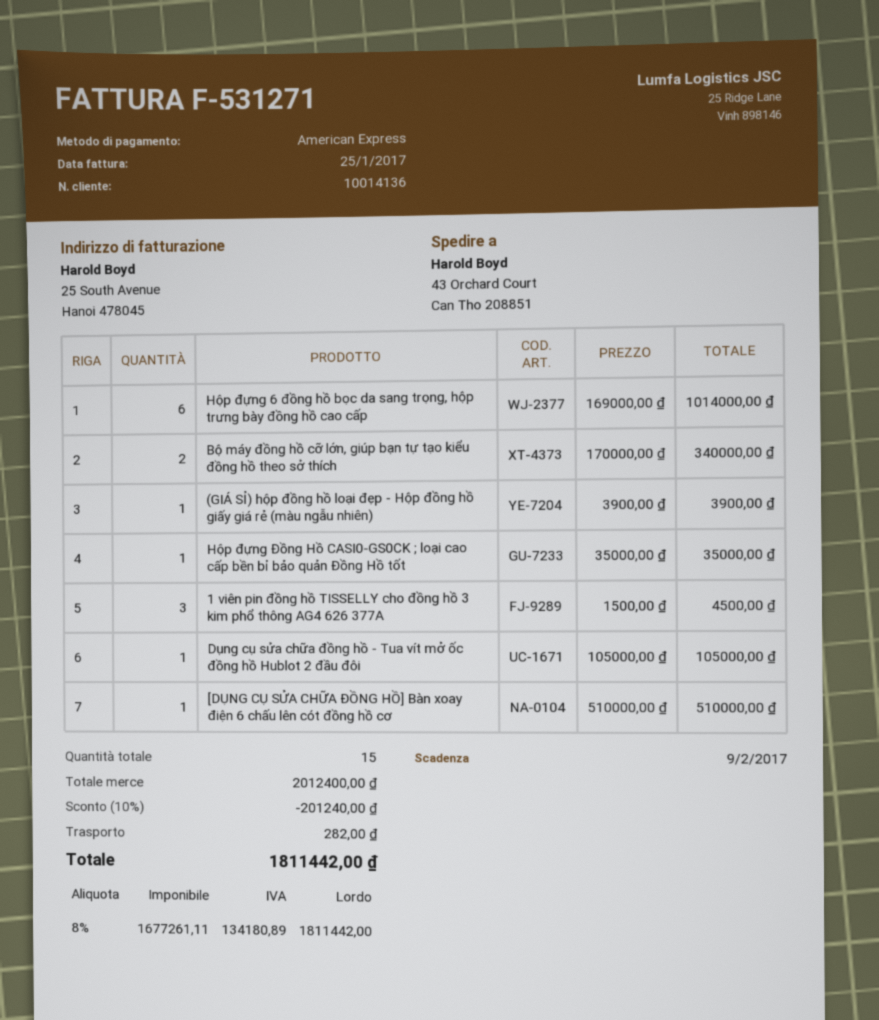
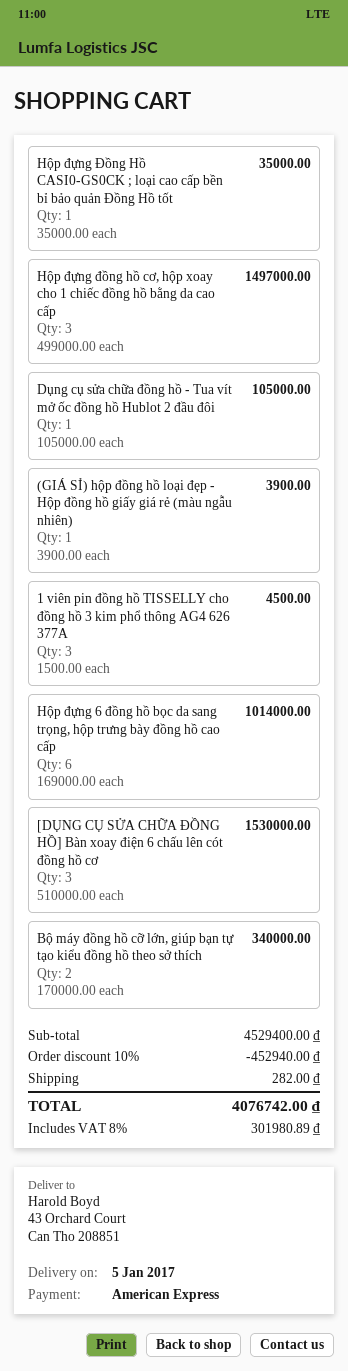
[DỤNG CỤ SỬA CHỮA ĐỒNG HỒ] Bàn xoay điện 6 chấu lên cót đồng hồ cơ: 1 x 510000.00 = 510000.00 -> 3 x 510000.00 = 1530000.00
Hộp đựng đồng hồ cơ, hộp xoay cho 1 chiếc đồng hồ bằng da cao cấp: none -> 3 x 499000.00 = 1497000.00
subtotal: 2012400.00 -> 4529400.00
discount: 10% = 201240.00 -> 10% = 452940.00
tax: 8% = 134180.89 -> 8% = 301980.89
total: 1811442.00 -> 4076742.00

